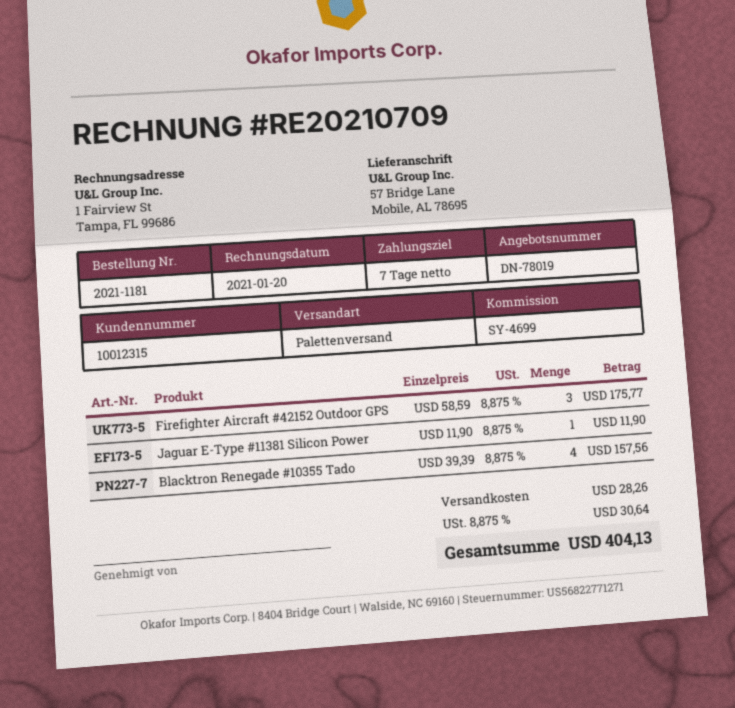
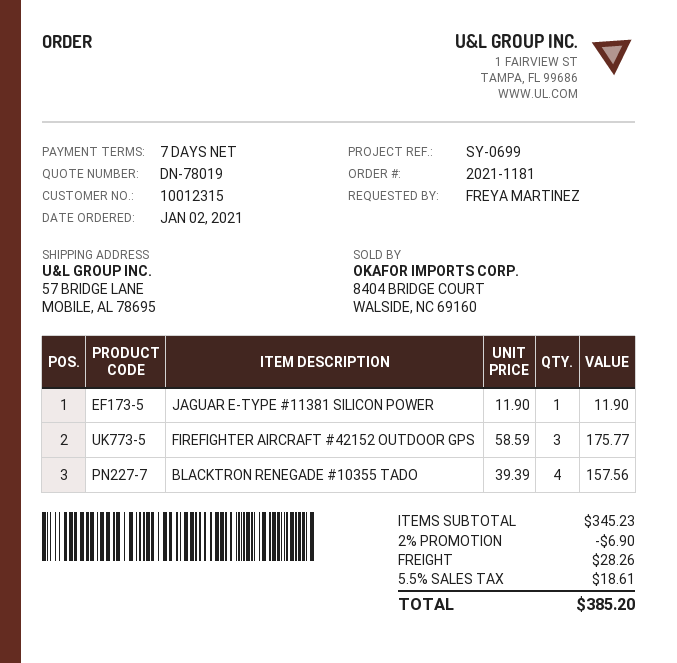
reference: SY-4699 -> SY-0699
discount: none -> 2% = 6.90
tax: 8.875% = 30.64 -> 5.5% = 18.61
total: 404.13 -> 385.20

